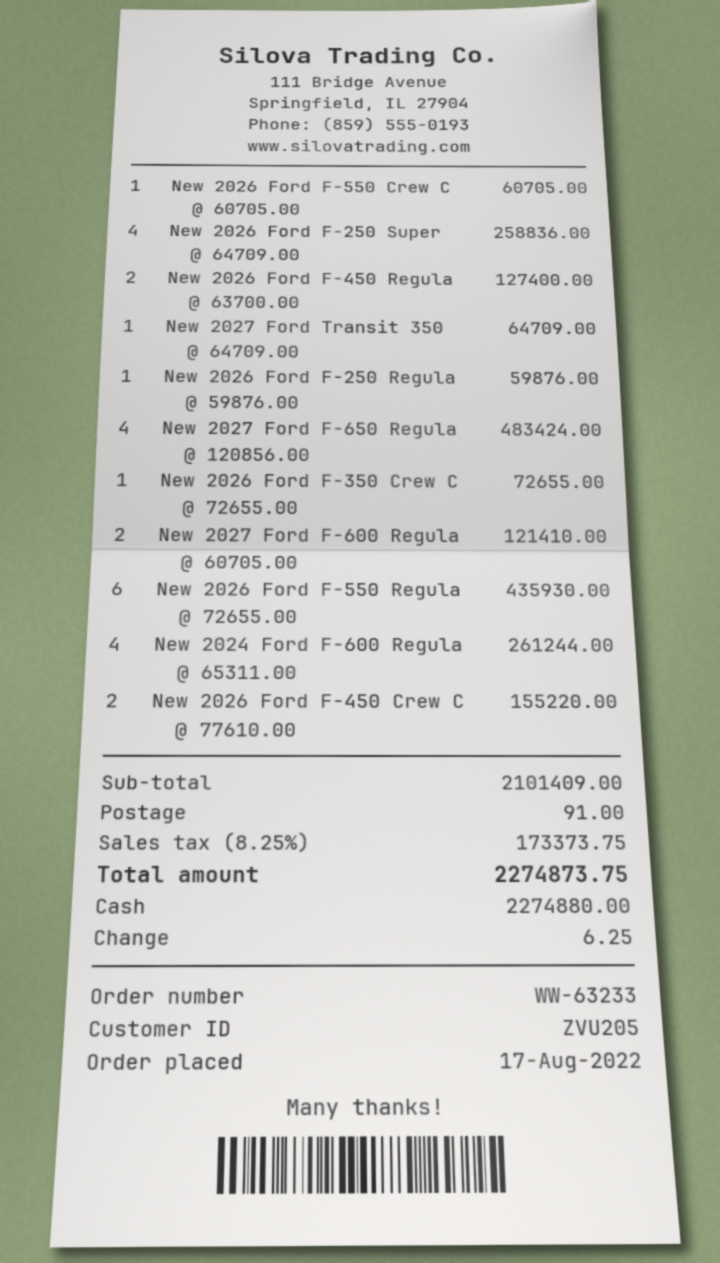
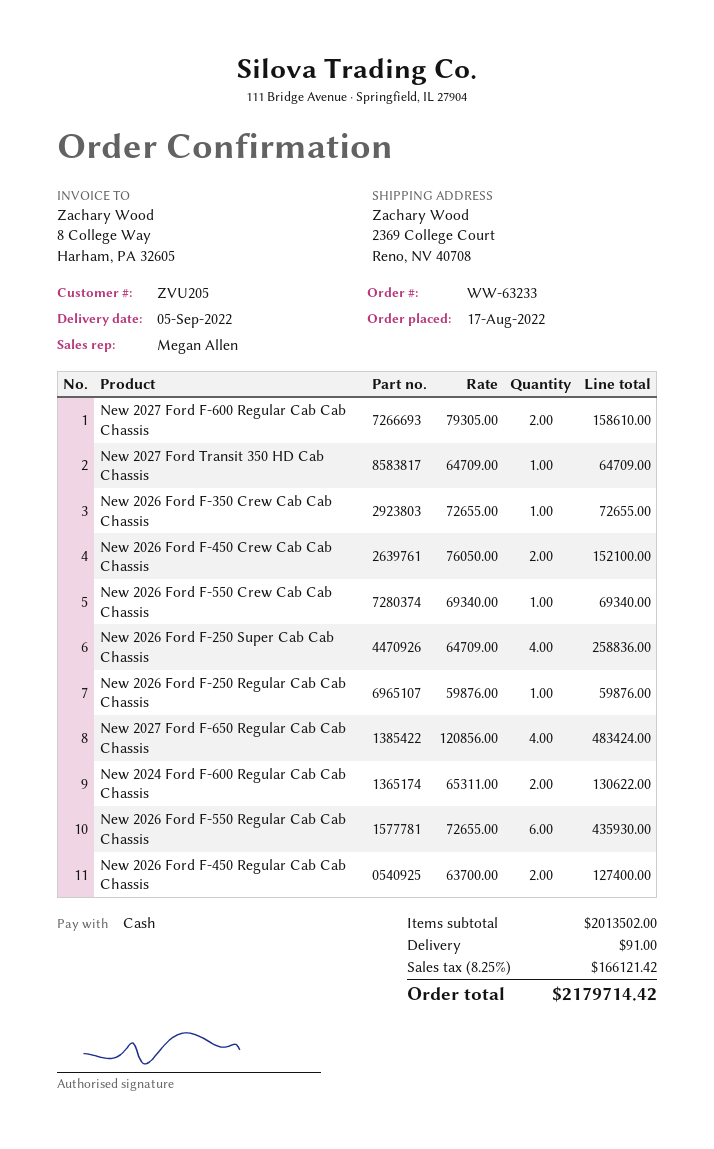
New 2026 Ford F-550 Crew C: 1 x 60705.00 = 60705.00 -> 1 x 69340.00 = 69340.00
New 2027 Ford F-600 Regula: 2 x 60705.00 = 121410.00 -> 2 x 79305.00 = 158610.00
New 2024 Ford F-600 Regula: 4 x 65311.00 = 261244.00 -> 2 x 65311.00 = 130622.00
New 2026 Ford F-450 Crew C: 2 x 77610.00 = 155220.00 -> 2 x 76050.00 = 152100.00
subtotal: 2101409.00 -> 2013502.00
tax: 8.25% = 173373.75 -> 8.25% = 166121.42
total: 2274873.75 -> 2179714.42

